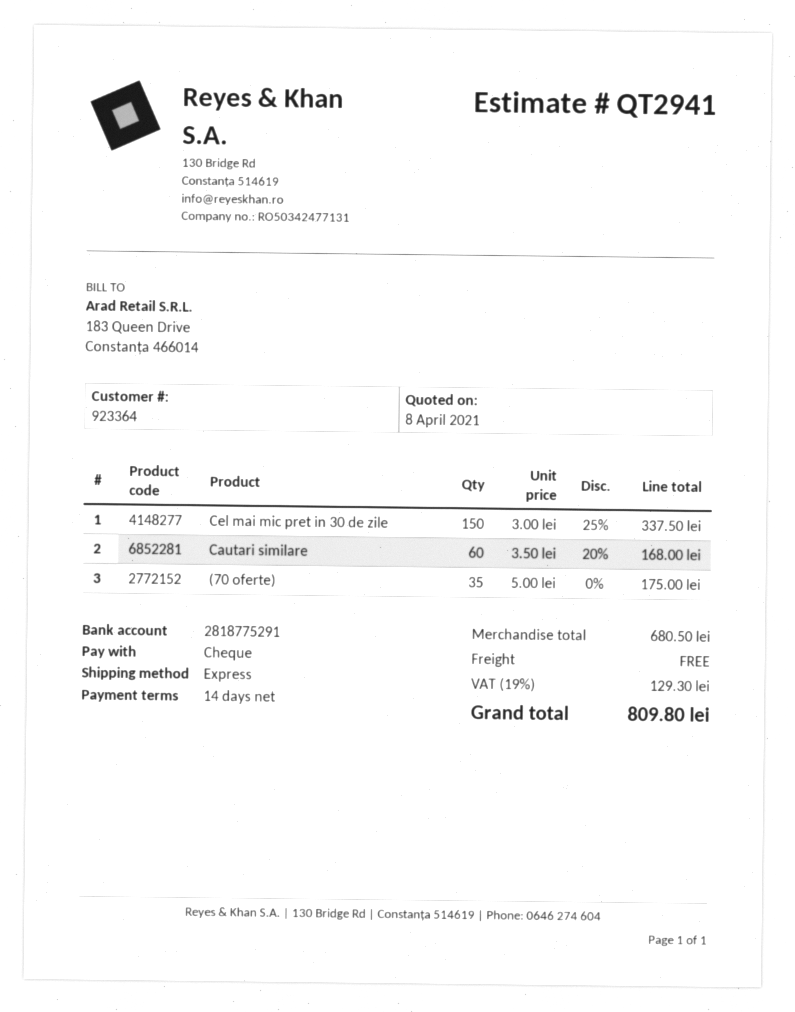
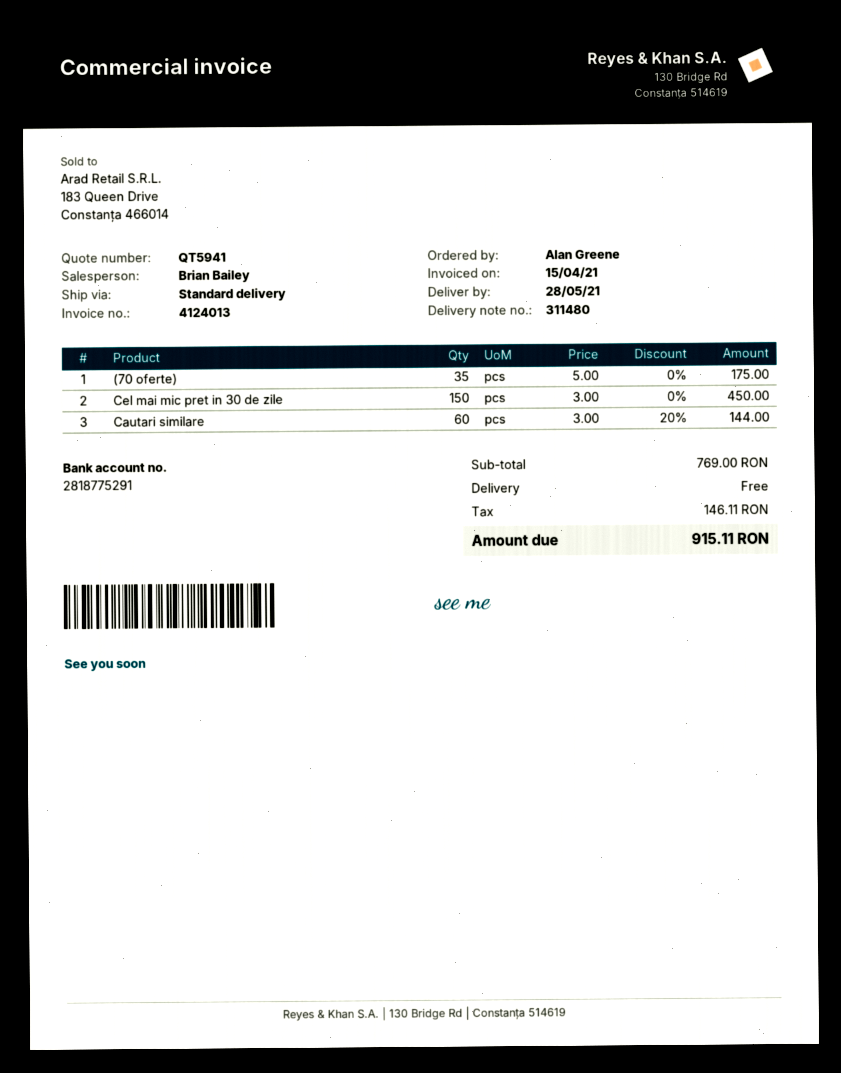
quote number: QT2941 -> QT5941
shipping method: express -> standard
Cel mai mic pret in 30 de zile: 150 x 3.00 - 25% = 337.50 -> 150 x 3.00 = 450.00
Cautari similare: 60 x 3.50 - 20% = 168.00 -> 60 x 3.00 - 20% = 144.00
subtotal: 680.50 -> 769.00
tax: 129.30 -> 146.11
total: 809.80 -> 915.11

